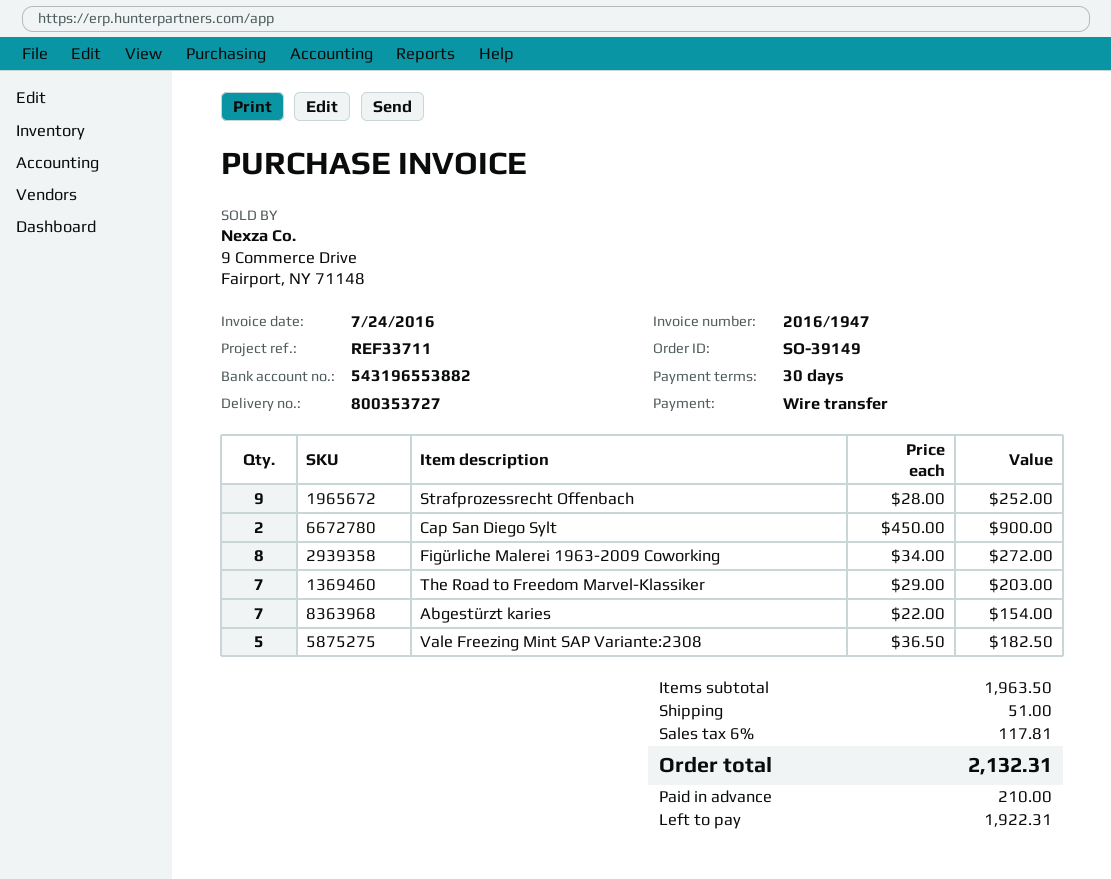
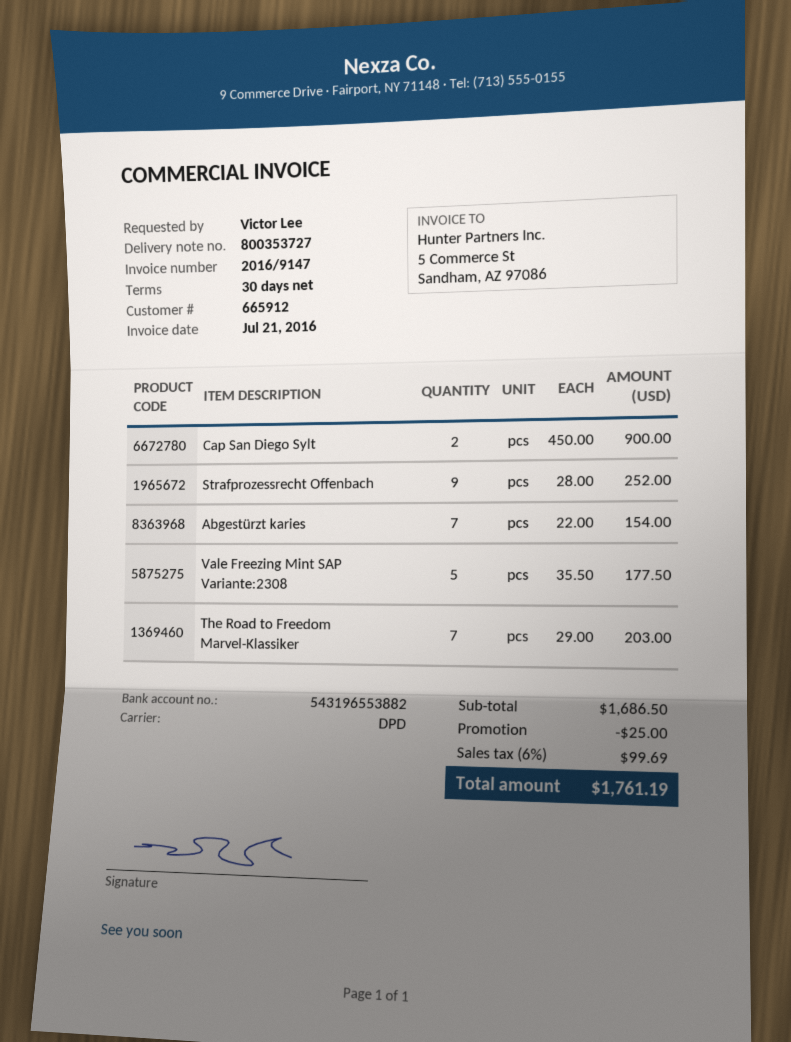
invoice number: 2016/1947 -> 2016/9147
invoice date: 2016-07-24 -> 2016-07-21
Figürliche Malerei 1963-2009 Coworking: 8 x 34.00 = 272.00 -> none
Vale Freezing Mint SAP Variante:2308: 5 x 36.50 = 182.50 -> 5 x 35.50 = 177.50
subtotal: 1963.50 -> 1686.50
discount: none -> 25.00
shipping: 51.00 -> none
tax: 6% = 117.81 -> 6% = 99.69
total: 2132.31 -> 1761.19

